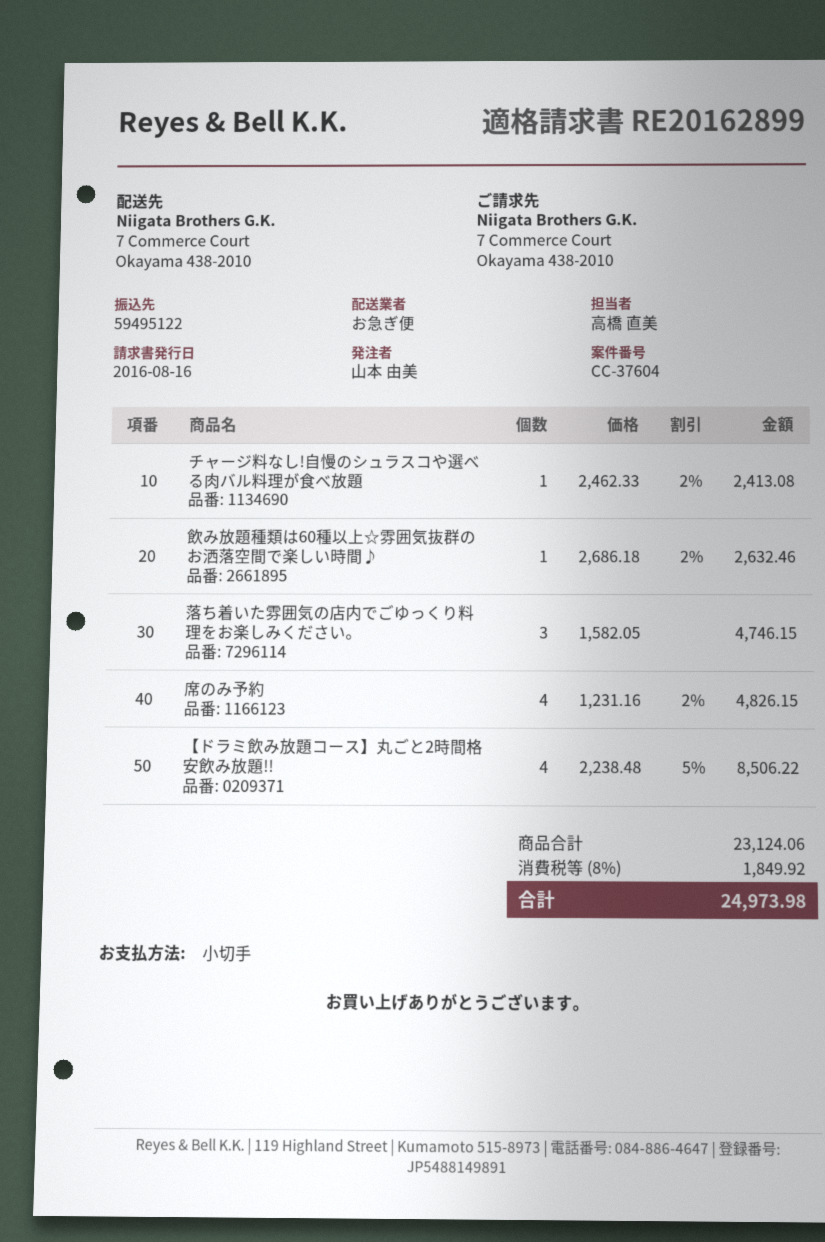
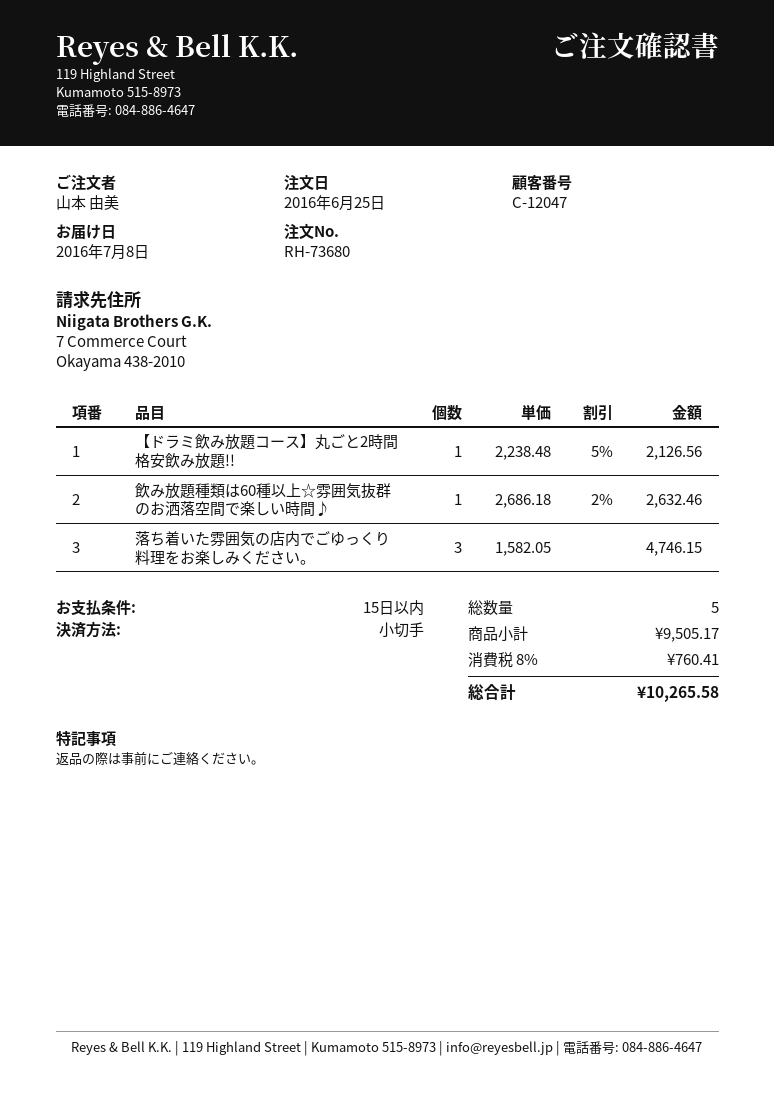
チャージ料なし!自慢のシュラスコや選べる肉バル料理が食べ放題: 1 x 2462.33 - 2% = 2413.08 -> none
席のみ予約: 4 x 1231.16 - 2% = 4826.15 -> none
【ドラミ飲み放題コース】丸ごと2時間格安飲み放題!!: 4 x 2238.48 - 5% = 8506.22 -> 1 x 2238.48 - 5% = 2126.56
subtotal: 23124.06 -> 9505.17
tax: 8% = 1849.92 -> 8% = 760.41
total: 24973.98 -> 10265.58

